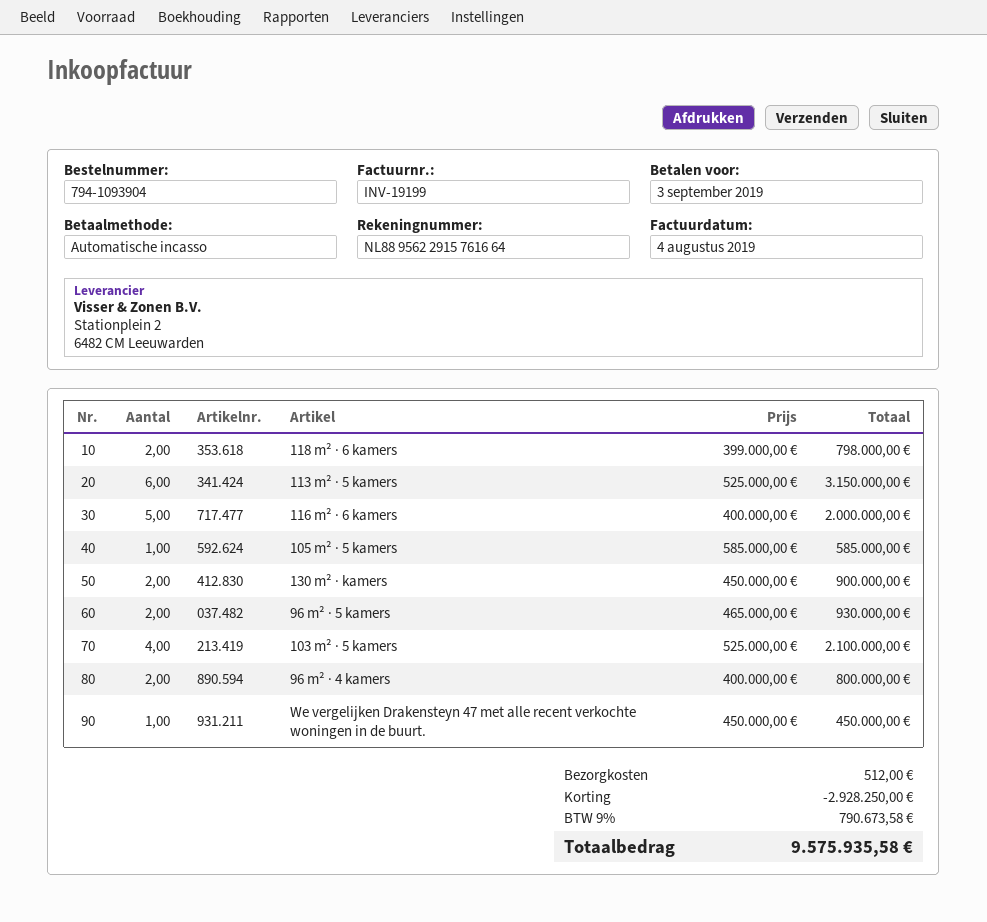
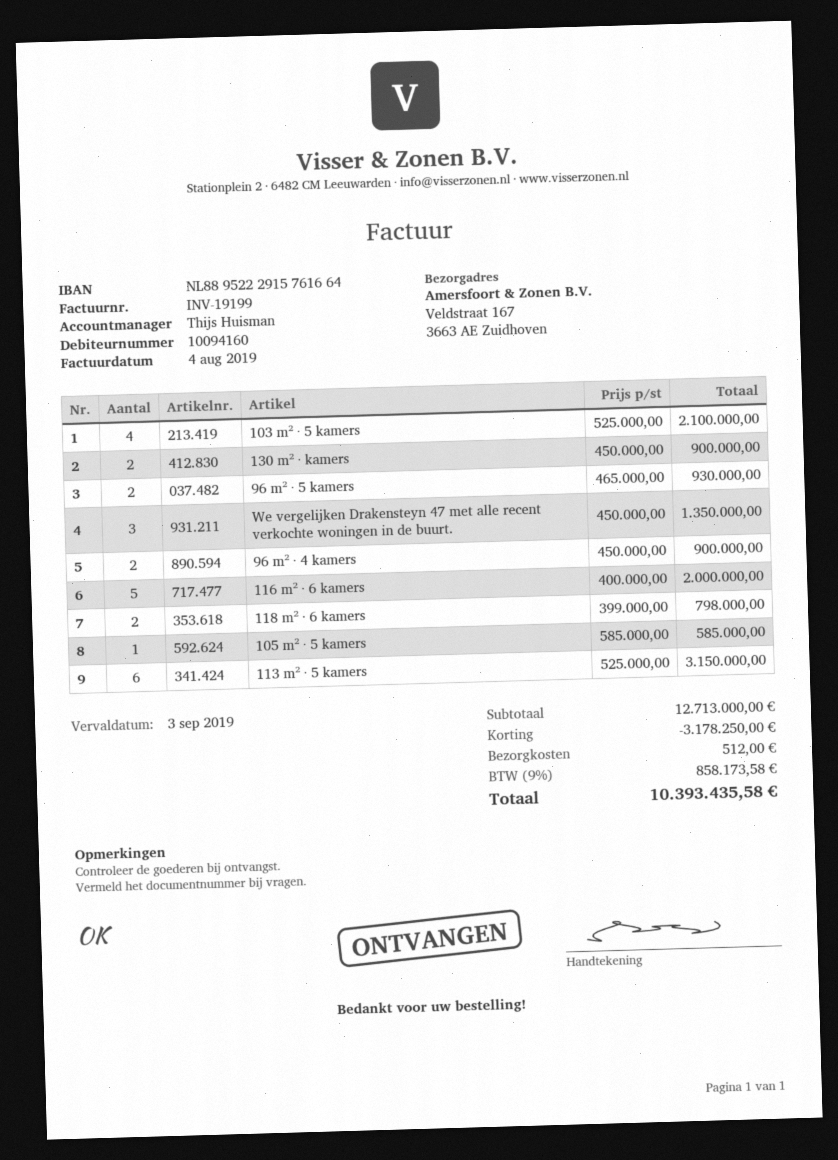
bank account: NL8895622915761664 -> NL8895222915761664
96 m² · 4 kamers: 2 x 400000.00 = 800000.00 -> 2 x 450000.00 = 900000.00
We vergelijken Drakensteyn 47 met alle recent verkochte woningen in de buurt.: 1 x 450000.00 = 450000.00 -> 3 x 450000.00 = 1350000.00
discount: 2928250.00 -> 3178250.00
tax: 9% = 790673.58 -> 9% = 858173.58
total: 9575935.58 -> 10393435.58

